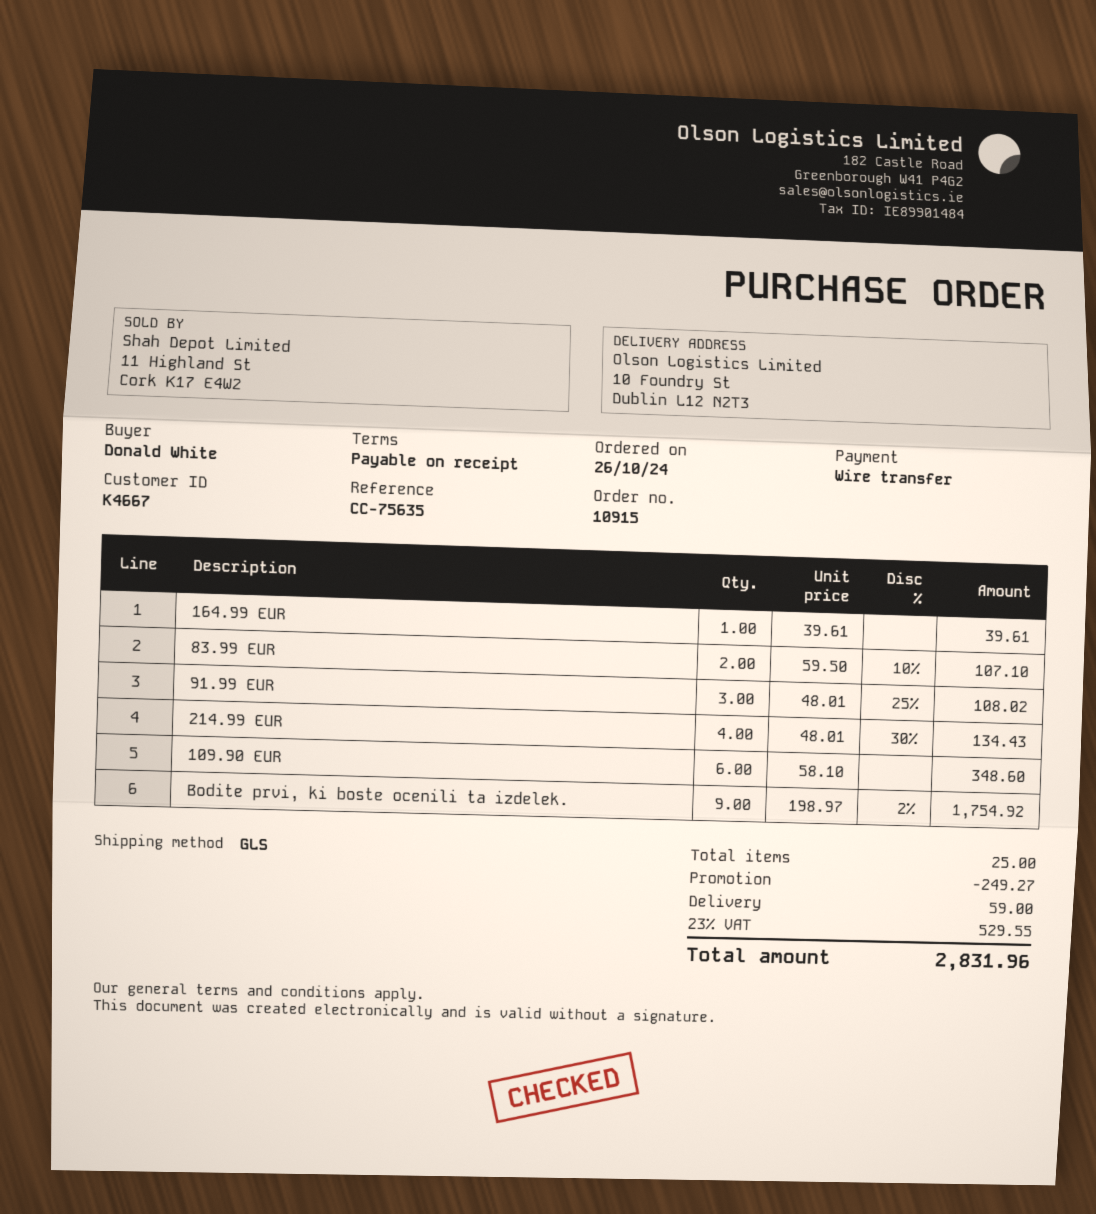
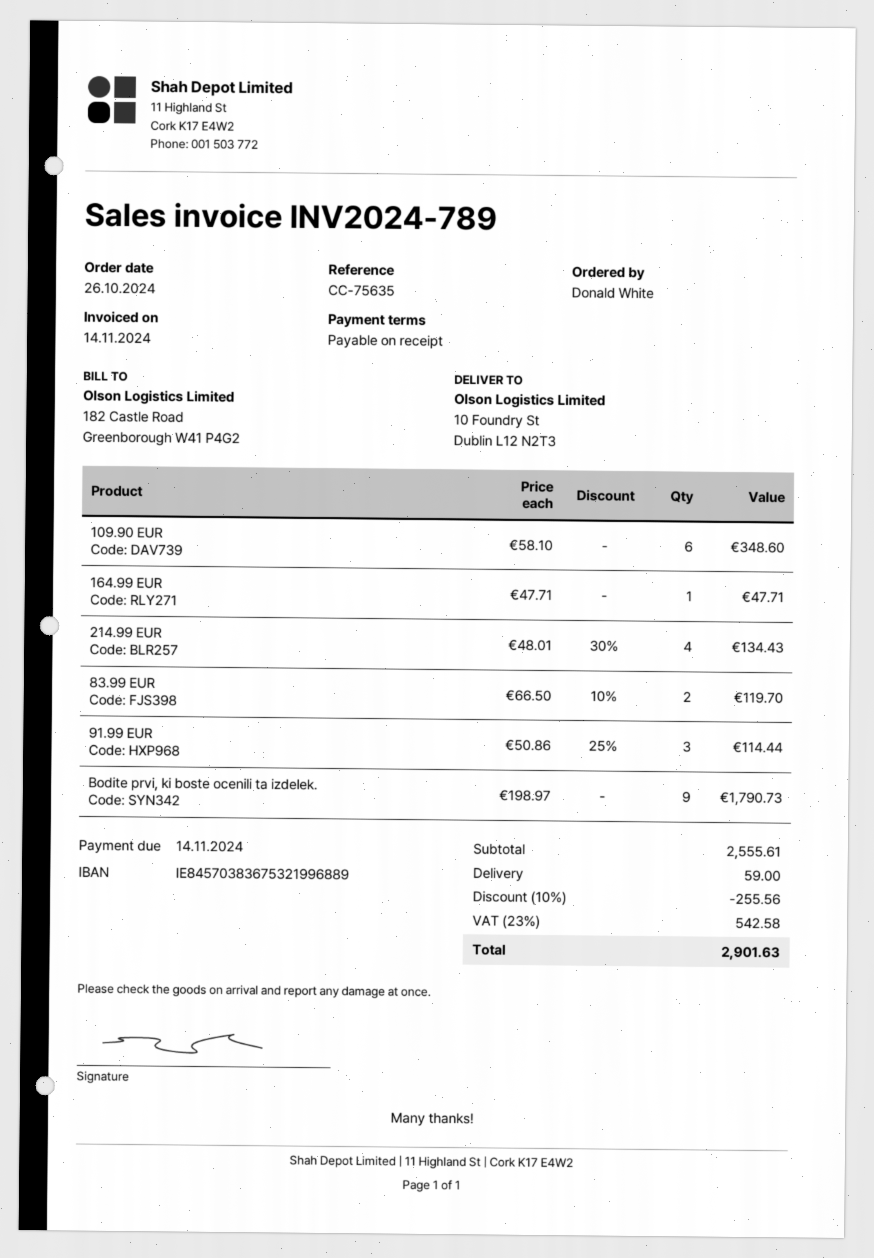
164.99 EUR: 1 x 39.61 = 39.61 -> 1 x 47.71 = 47.71
83.99 EUR: 2 x 59.50 - 10% = 107.10 -> 2 x 66.50 - 10% = 119.70
91.99 EUR: 3 x 48.01 - 25% = 108.02 -> 3 x 50.86 - 25% = 114.44
Bodite prvi, ki boste ocenili ta izdelek.: 9 x 198.97 - 2% = 1754.92 -> 9 x 198.97 = 1790.73
discount: 249.27 -> 255.56
tax: 23% = 529.55 -> 23% = 542.58
total: 2831.96 -> 2901.63

